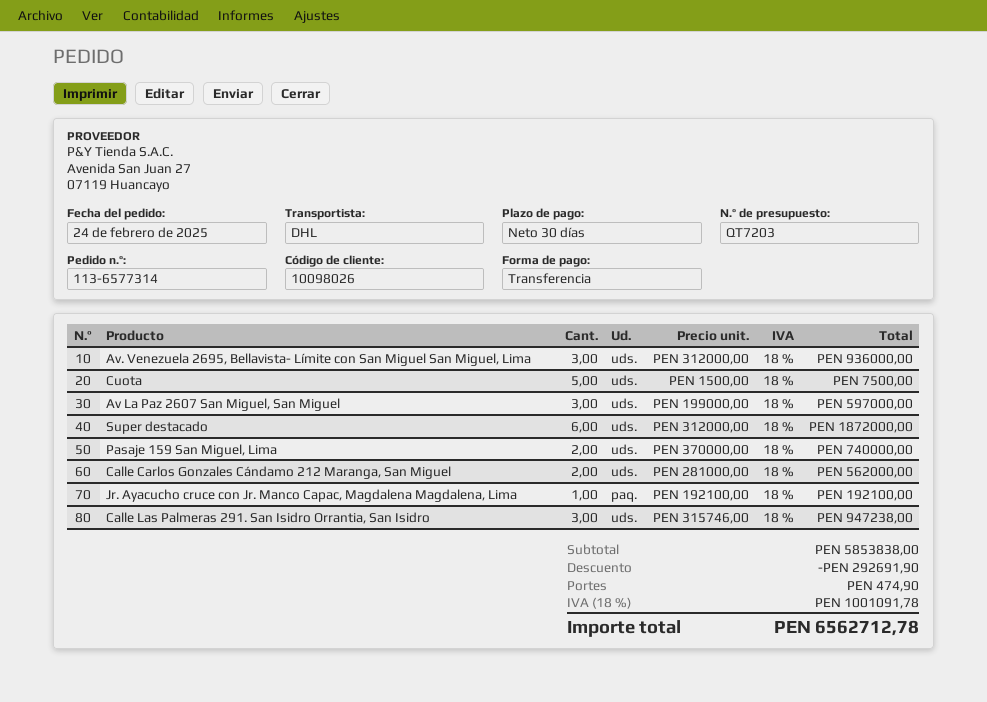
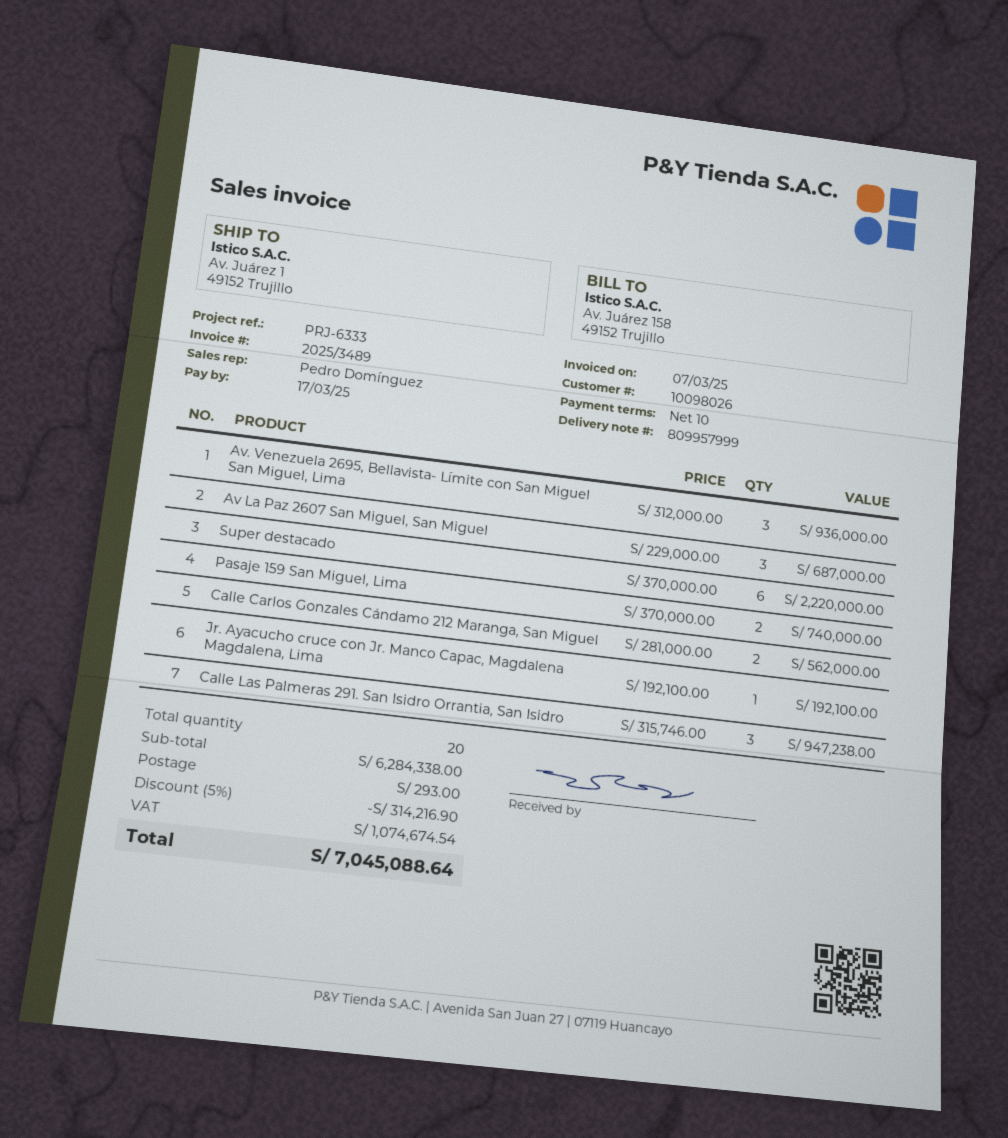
payment terms: 30 days -> 10 days
Cuota: 5 x 1500.00 = 7500.00 -> none
Av La Paz 2607 San Miguel, San Miguel: 3 x 199000.00 = 597000.00 -> 3 x 229000.00 = 687000.00
Super destacado: 6 x 312000.00 = 1872000.00 -> 6 x 370000.00 = 2220000.00
subtotal: 5853838.00 -> 6284338.00
discount: 292691.90 -> 314216.90
shipping: 474.90 -> 293.00
tax: 1001091.78 -> 1074674.54
total: 6562712.78 -> 7045088.64

